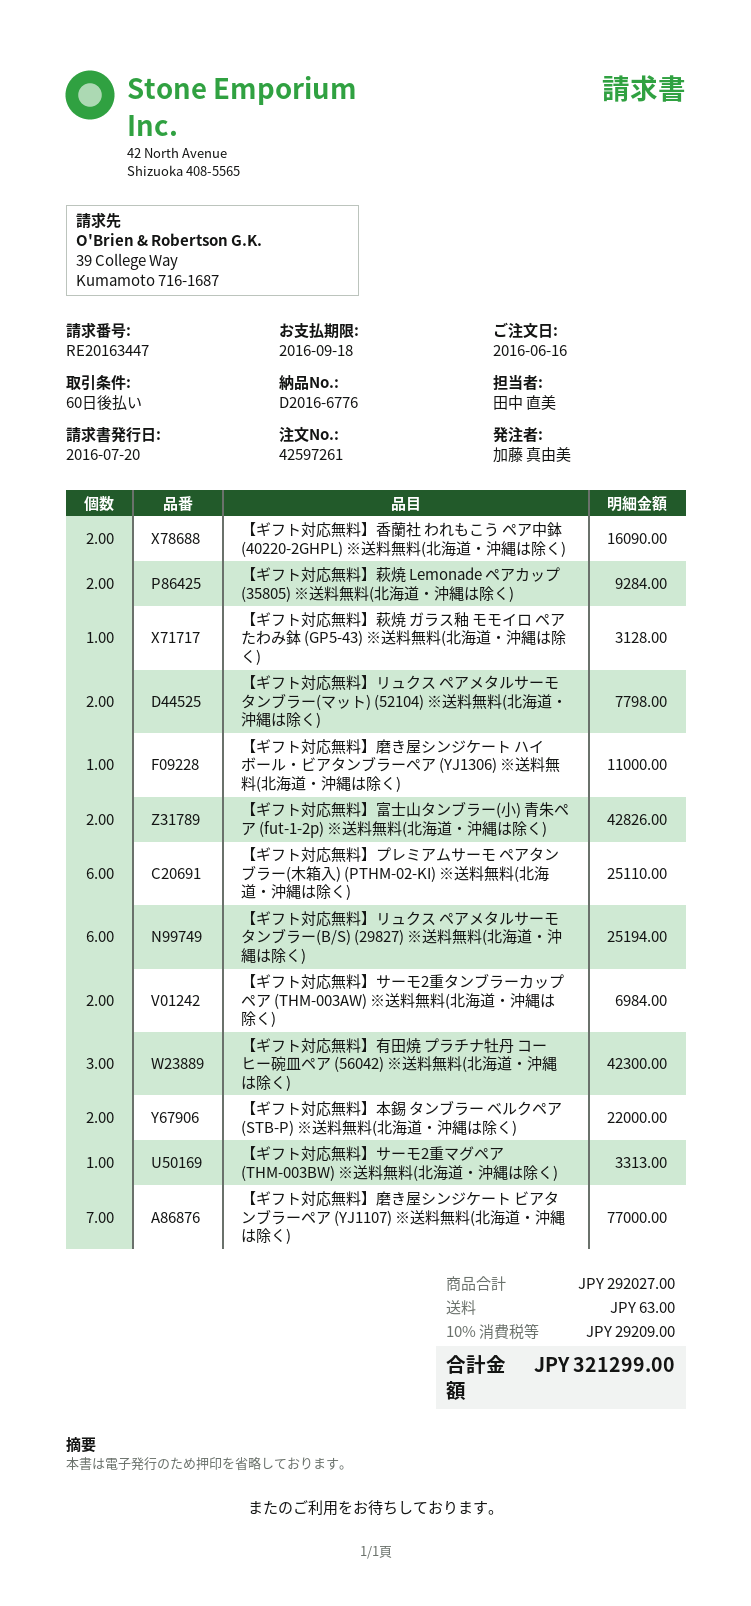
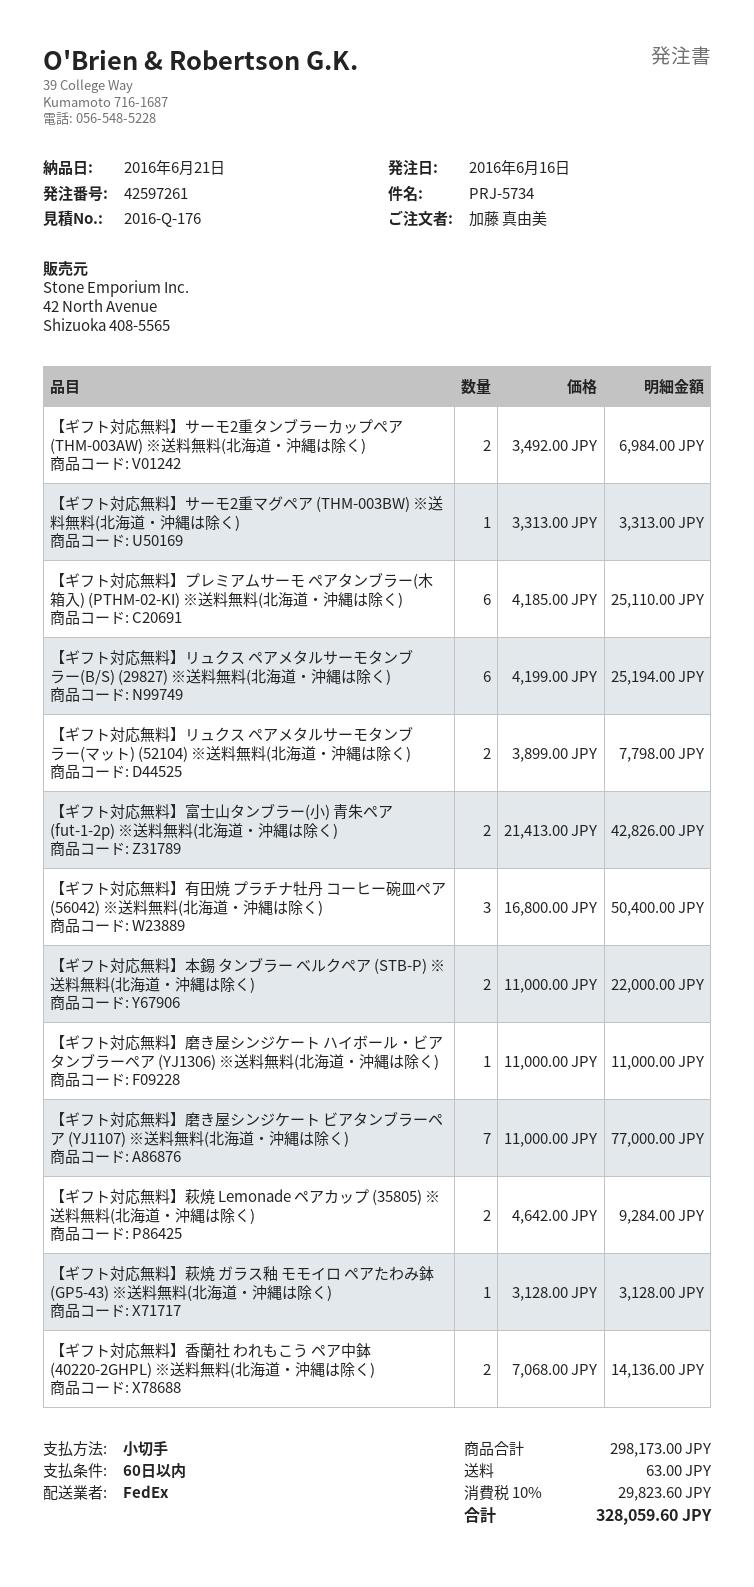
【ギフト対応無料】香蘭社 われもこう ペア中鉢 (40220-2GHPL) ※送料無料(北海道・沖縄は除く): 2 for 16090.00 -> 2 for 14136.00
【ギフト対応無料】有田焼 プラチナ牡丹 コーヒー碗皿ペア (56042) ※送料無料(北海道・沖縄は除く): 3 for 42300.00 -> 3 for 50400.00
subtotal: 292027.00 -> 298173.00
tax: 10% = 29209.00 -> 10% = 29823.60
total: 321299.00 -> 328059.60

